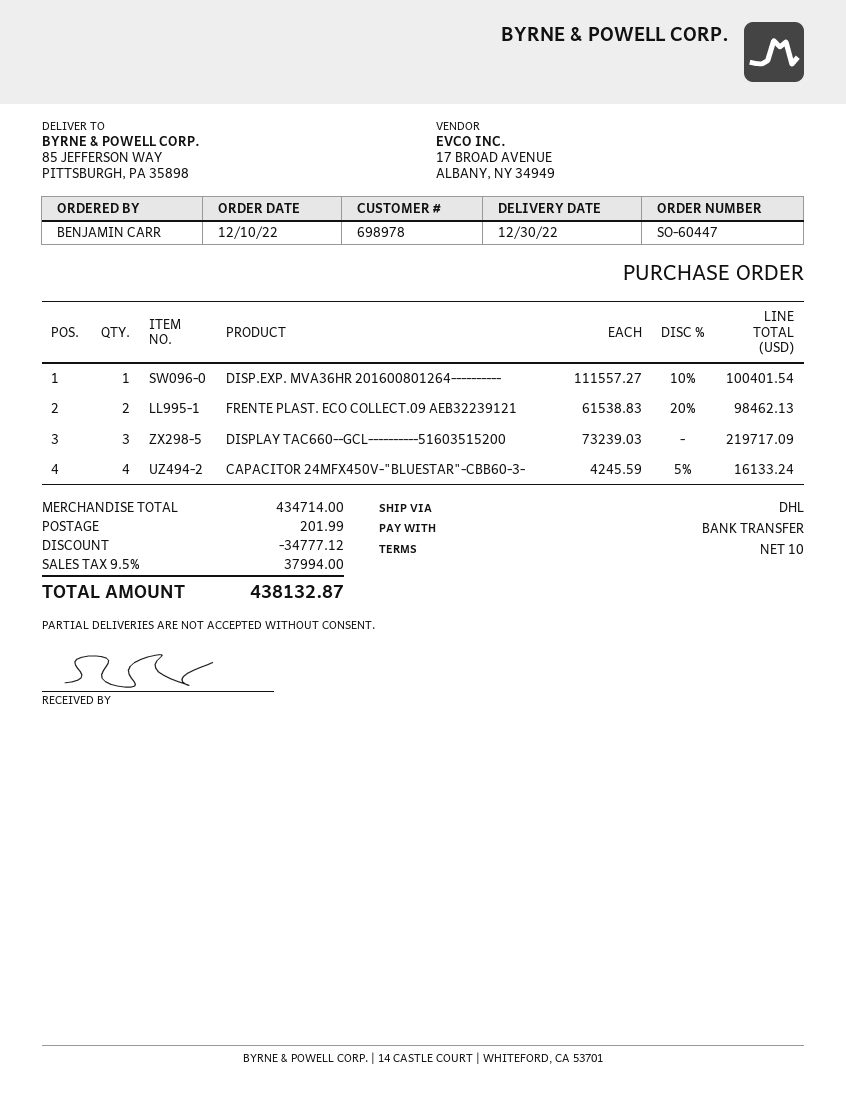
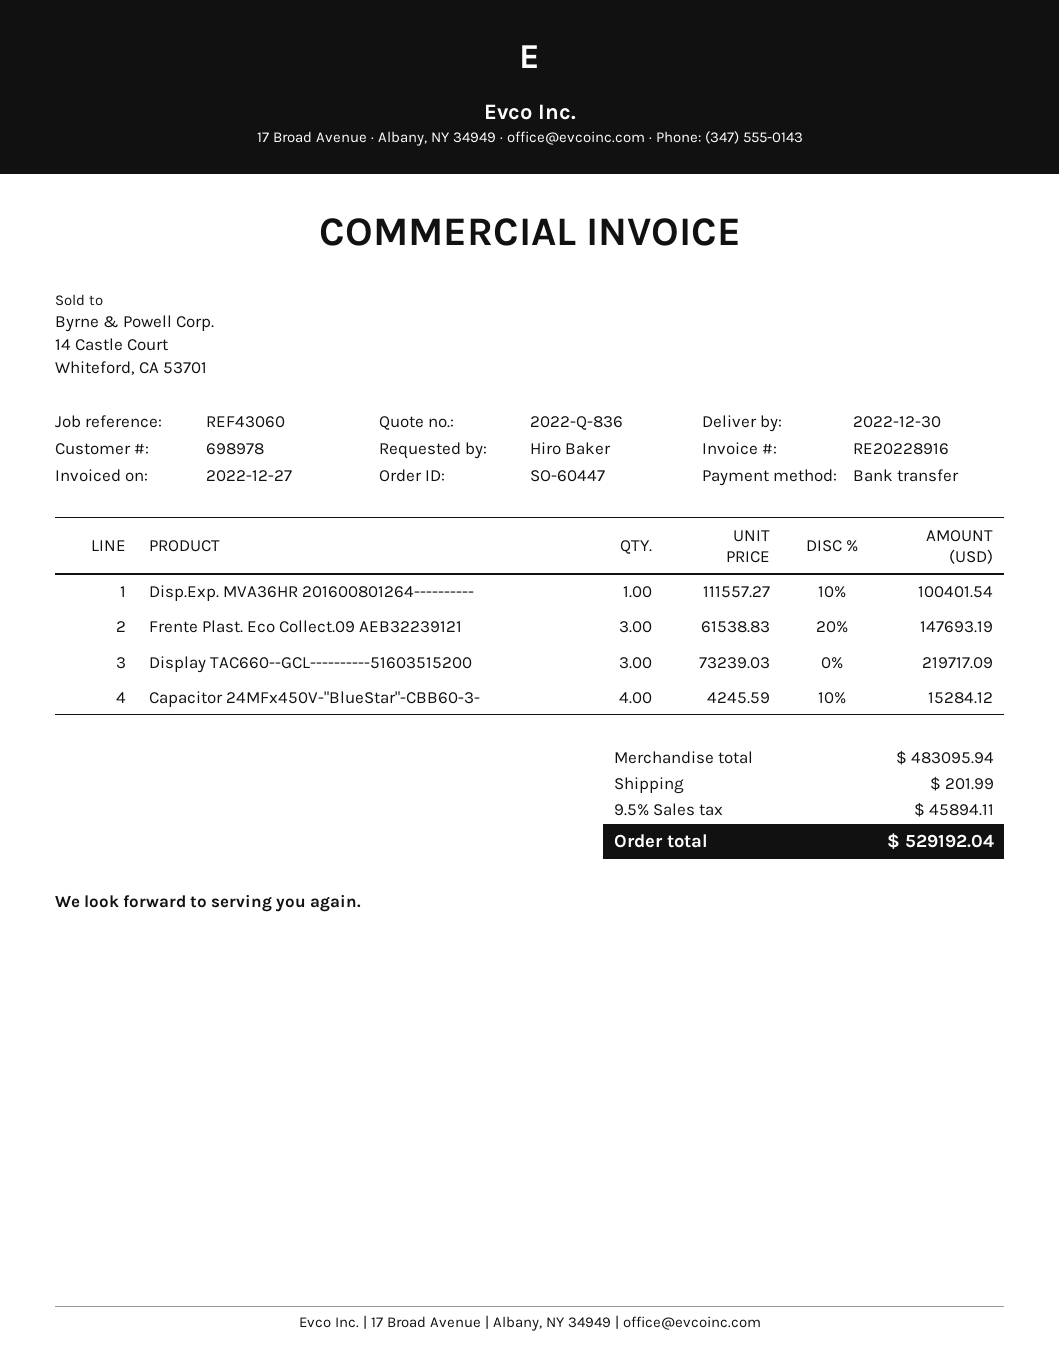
ordered by: BENJAMIN CARR -> Hiro Baker
FRENTE PLAST. ECO COLLECT.09 AEB32239121: 2 x 61538.83 - 20% = 98462.13 -> 3 x 61538.83 - 20% = 147693.19
CAPACITOR 24MFX450V-"BLUESTAR"-CBB60-3-: 4 x 4245.59 - 5% = 16133.24 -> 4 x 4245.59 - 10% = 15284.12
subtotal: 434714.00 -> 483095.94
discount: 34777.12 -> none
tax: 9.5% = 37994.00 -> 9.5% = 45894.11
total: 438132.87 -> 529192.04

